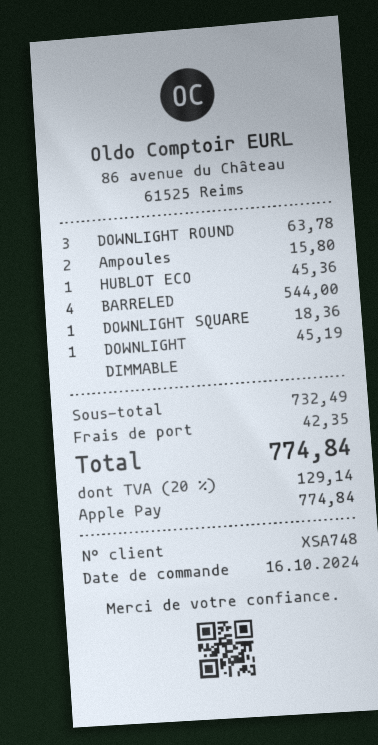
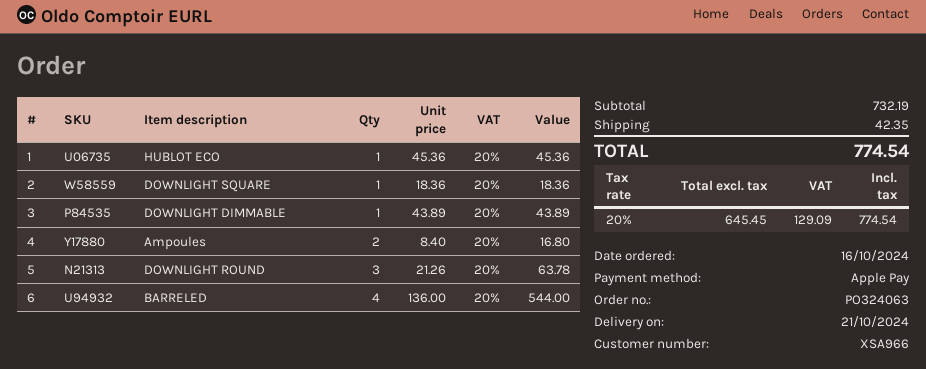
customer number: XSA748 -> XSA966
Ampoules: 2 for 15.80 -> 2 for 16.80
DOWNLIGHT DIMMABLE: 1 for 45.19 -> 1 for 43.89
subtotal: 732.49 -> 732.19
tax: 20% = 129.14 -> 20% = 129.09
total: 774.84 -> 774.54

